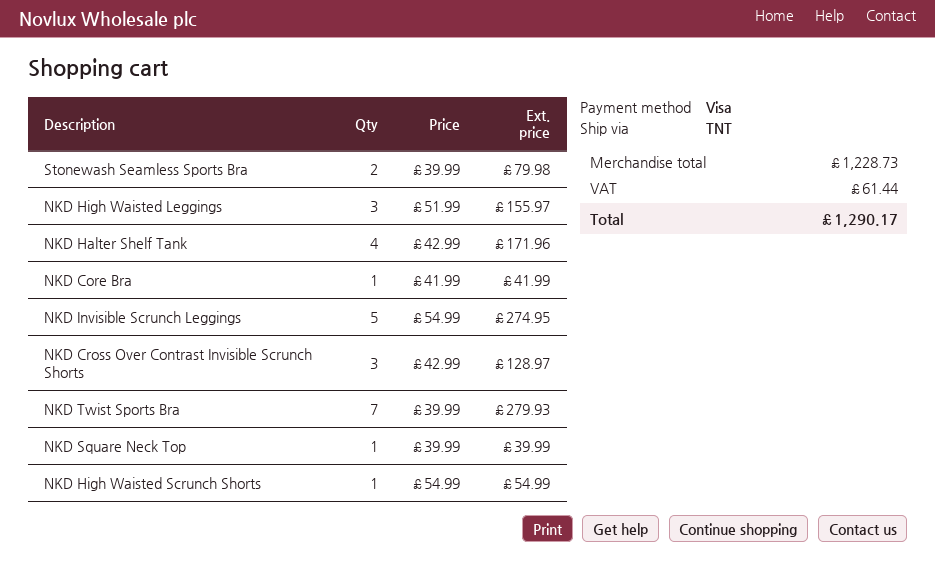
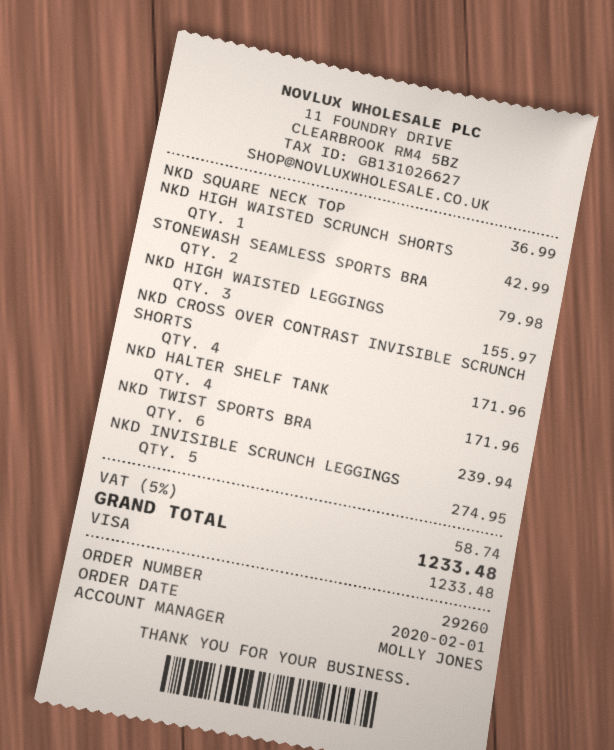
NKD Core Bra: 1 for 41.99 -> none
NKD Cross Over Contrast Invisible Scrunch Shorts: 3 for 128.97 -> 4 for 171.96
NKD Twist Sports Bra: 7 for 279.93 -> 6 for 239.94
NKD Square Neck Top: 1 for 39.99 -> 1 for 36.99
NKD High Waisted Scrunch Shorts: 1 for 54.99 -> 1 for 42.99
tax: 61.44 -> 58.74
total: 1290.17 -> 1233.48

